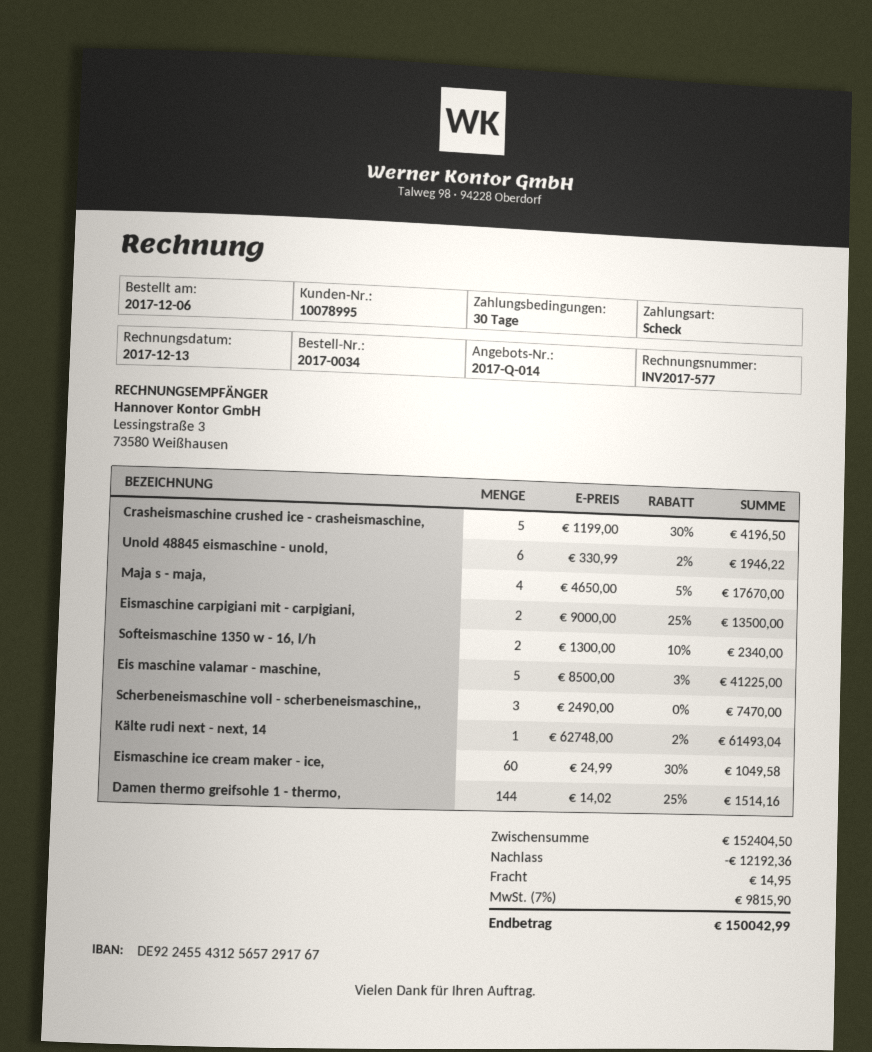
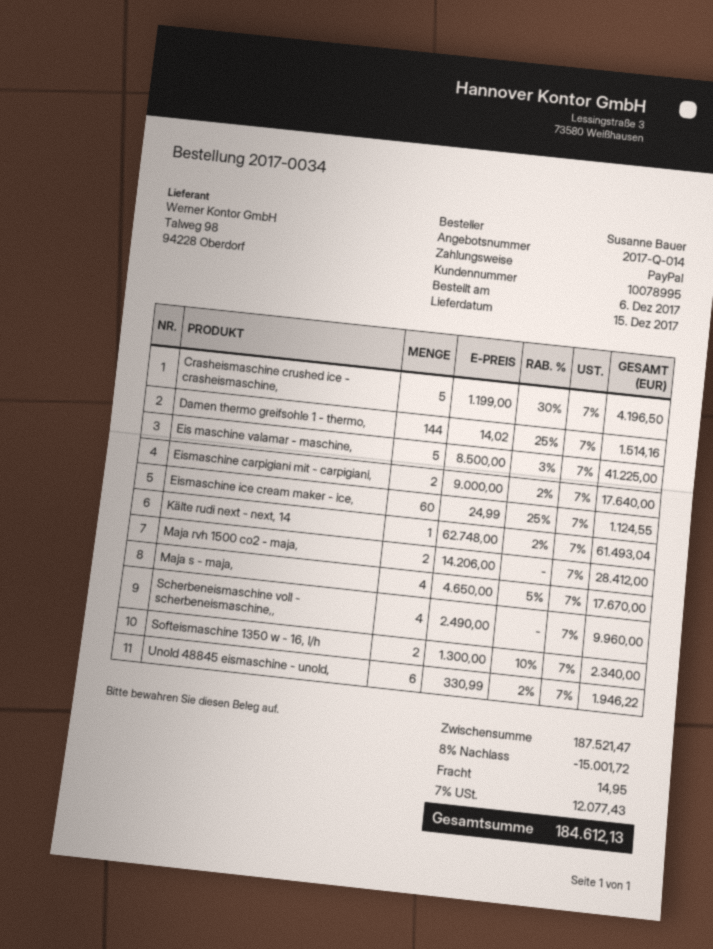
payment method: cheque -> PayPal
Eismaschine carpigiani mit - carpigiani,: 2 x 9000.00 - 25% = 13500.00 -> 2 x 9000.00 - 2% = 17640.00
Scherbeneismaschine voll - scherbeneismaschine,,: 3 x 2490.00 = 7470.00 -> 4 x 2490.00 = 9960.00
Eismaschine ice cream maker - ice,: 60 x 24.99 - 30% = 1049.58 -> 60 x 24.99 - 25% = 1124.55
Maja rvh 1500 co2 - maja,: none -> 2 x 14206.00 = 28412.00
subtotal: 152404.50 -> 187521.47
discount: 12192.36 -> 15001.72
tax: 7% = 9815.90 -> 7% = 12077.43
total: 150042.99 -> 184612.13

